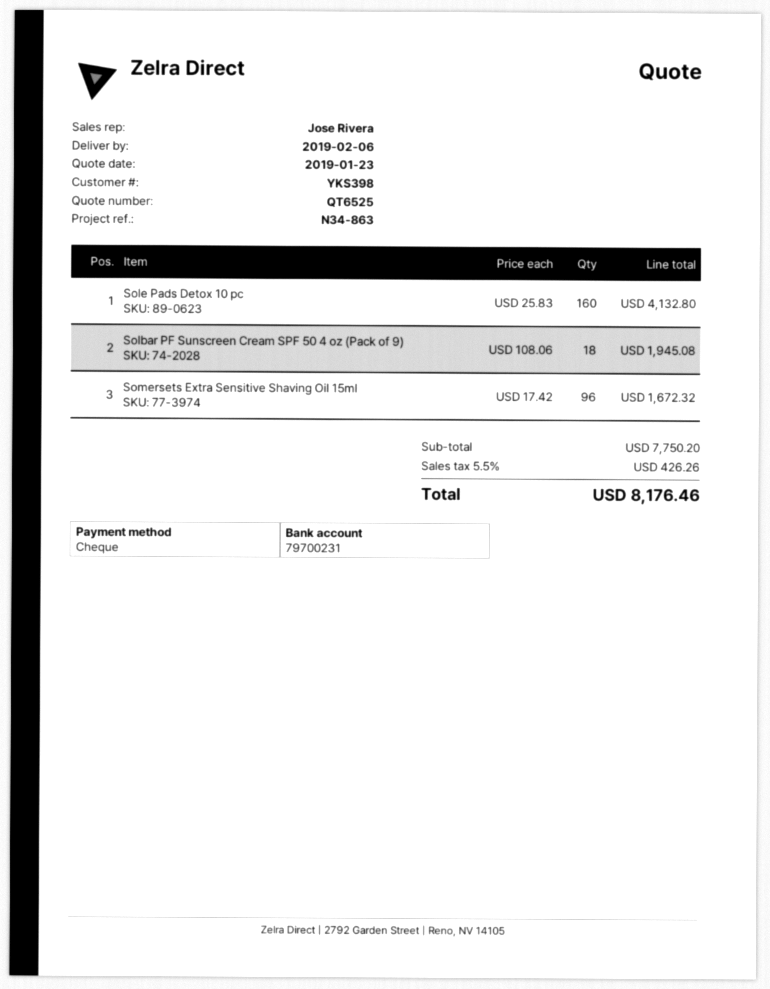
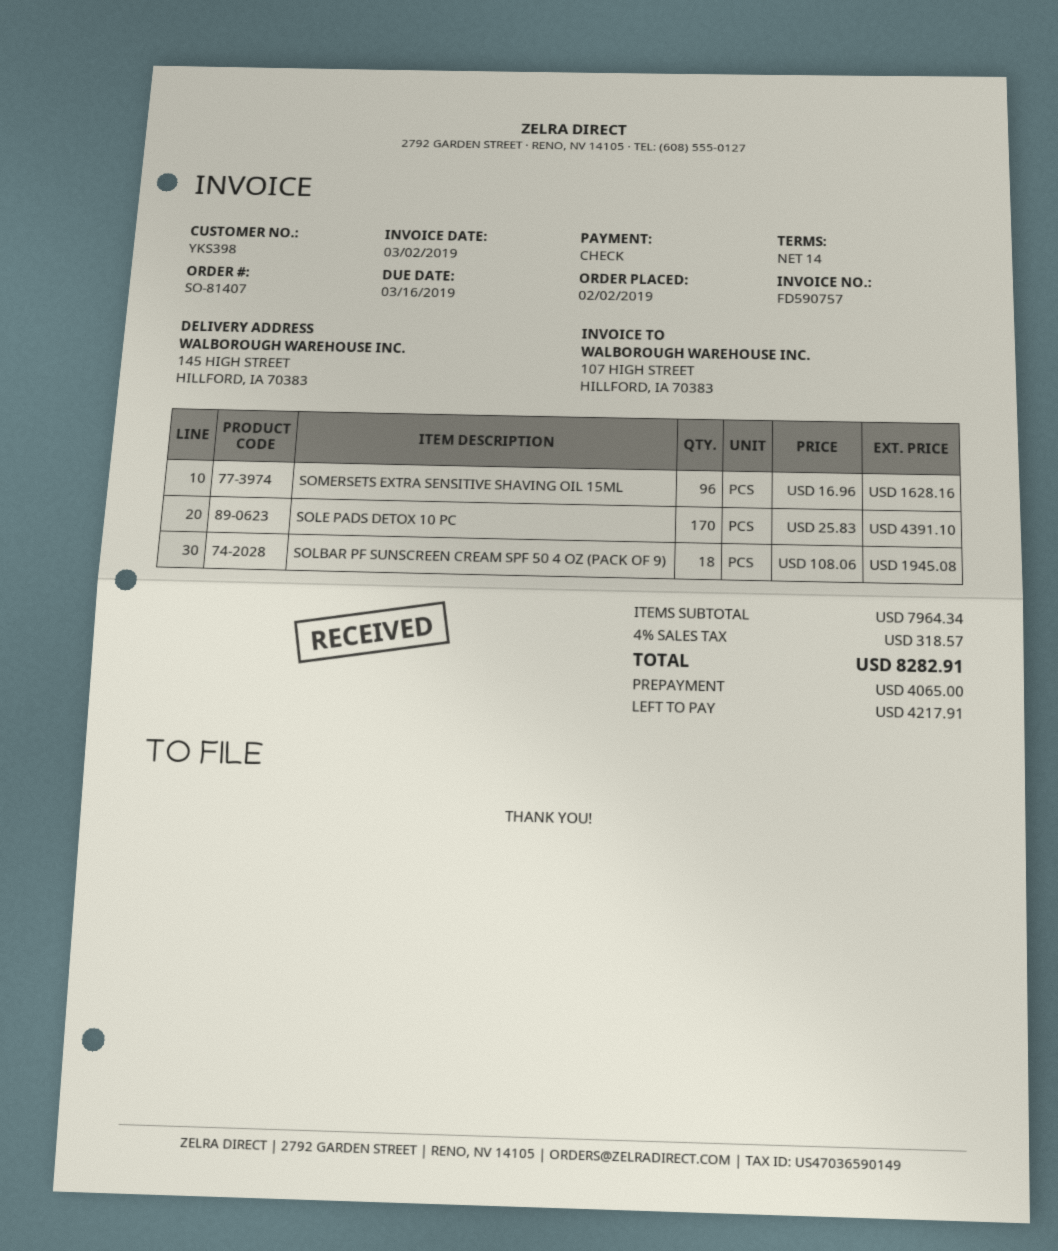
Sole Pads Detox 10 pc: 160 x 25.83 = 4132.80 -> 170 x 25.83 = 4391.10
Somersets Extra Sensitive Shaving Oil 15ml: 96 x 17.42 = 1672.32 -> 96 x 16.96 = 1628.16
subtotal: 7750.20 -> 7964.34
tax: 5.5% = 426.26 -> 4% = 318.57
total: 8176.46 -> 8282.91

